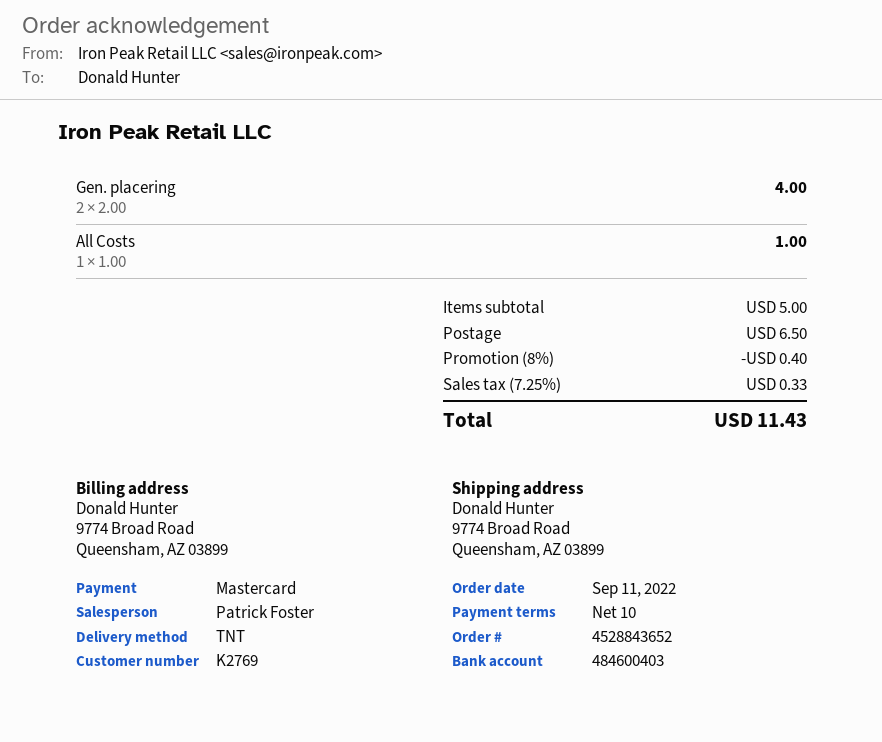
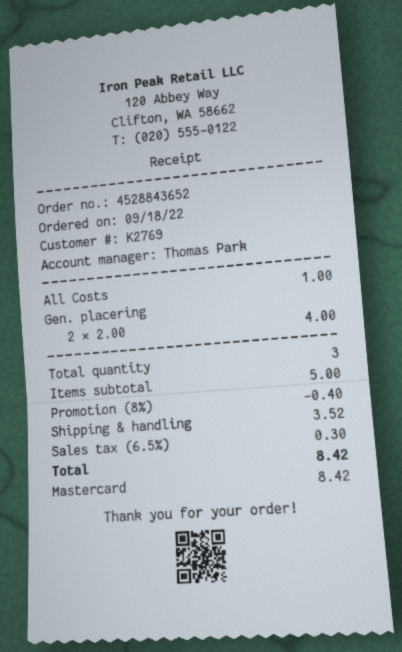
order date: 2022-09-11 -> 2022-09-18
sales rep: Patrick Foster -> Thomas Park
shipping: 6.50 -> 3.52
tax: 7.25% = 0.33 -> 6.5% = 0.30
total: 11.43 -> 8.42

